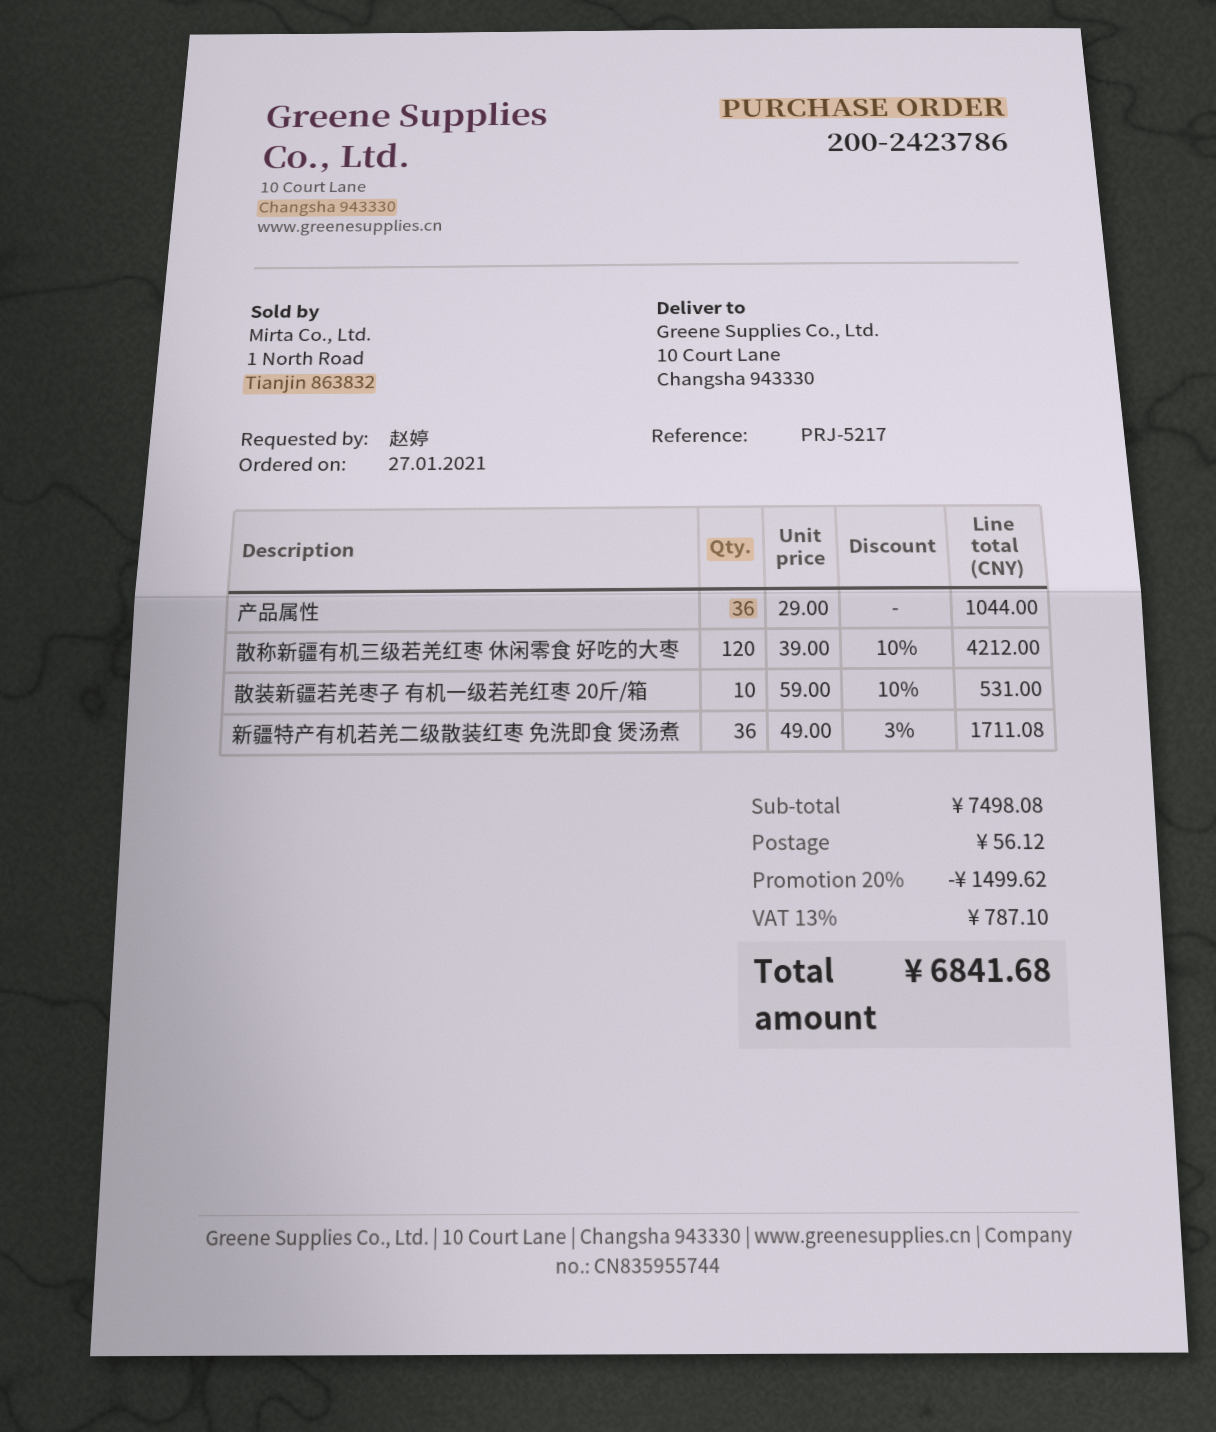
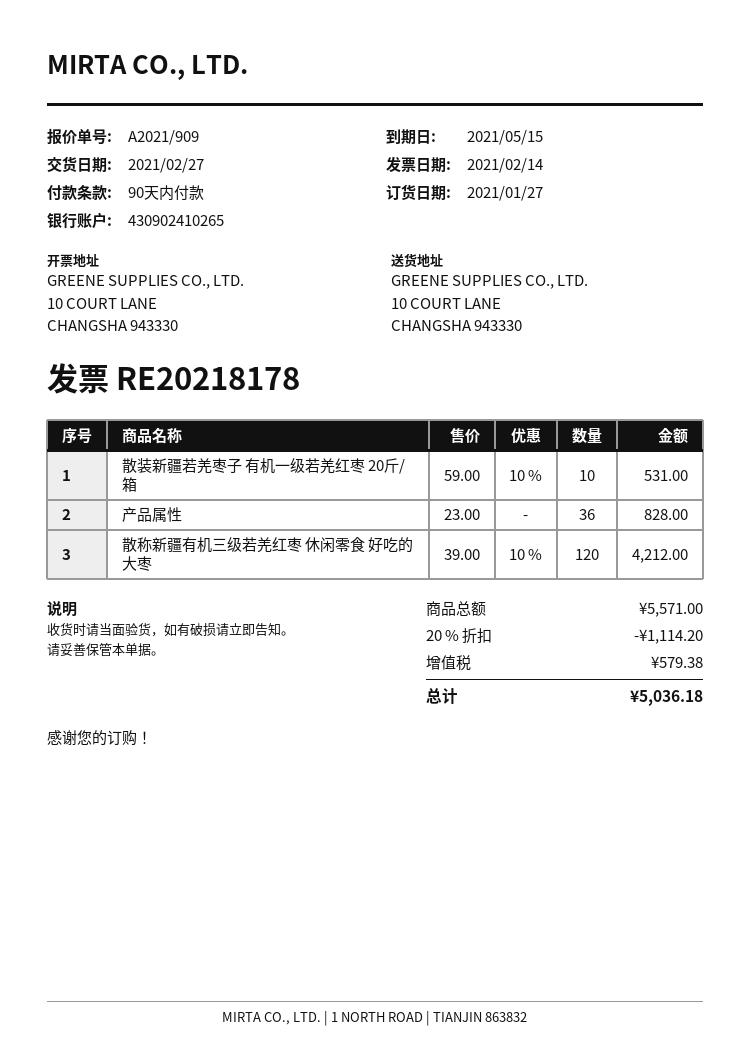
产品属性: 36 x 29.00 = 1044.00 -> 36 x 23.00 = 828.00
新疆特产有机若羌二级散装红枣 免洗即食 煲汤煮: 36 x 49.00 - 3% = 1711.08 -> none
subtotal: 7498.08 -> 5571.00
discount: 20% = 1499.62 -> 20% = 1114.20
shipping: 56.12 -> none
tax: 787.10 -> 579.38
total: 6841.68 -> 5036.18

